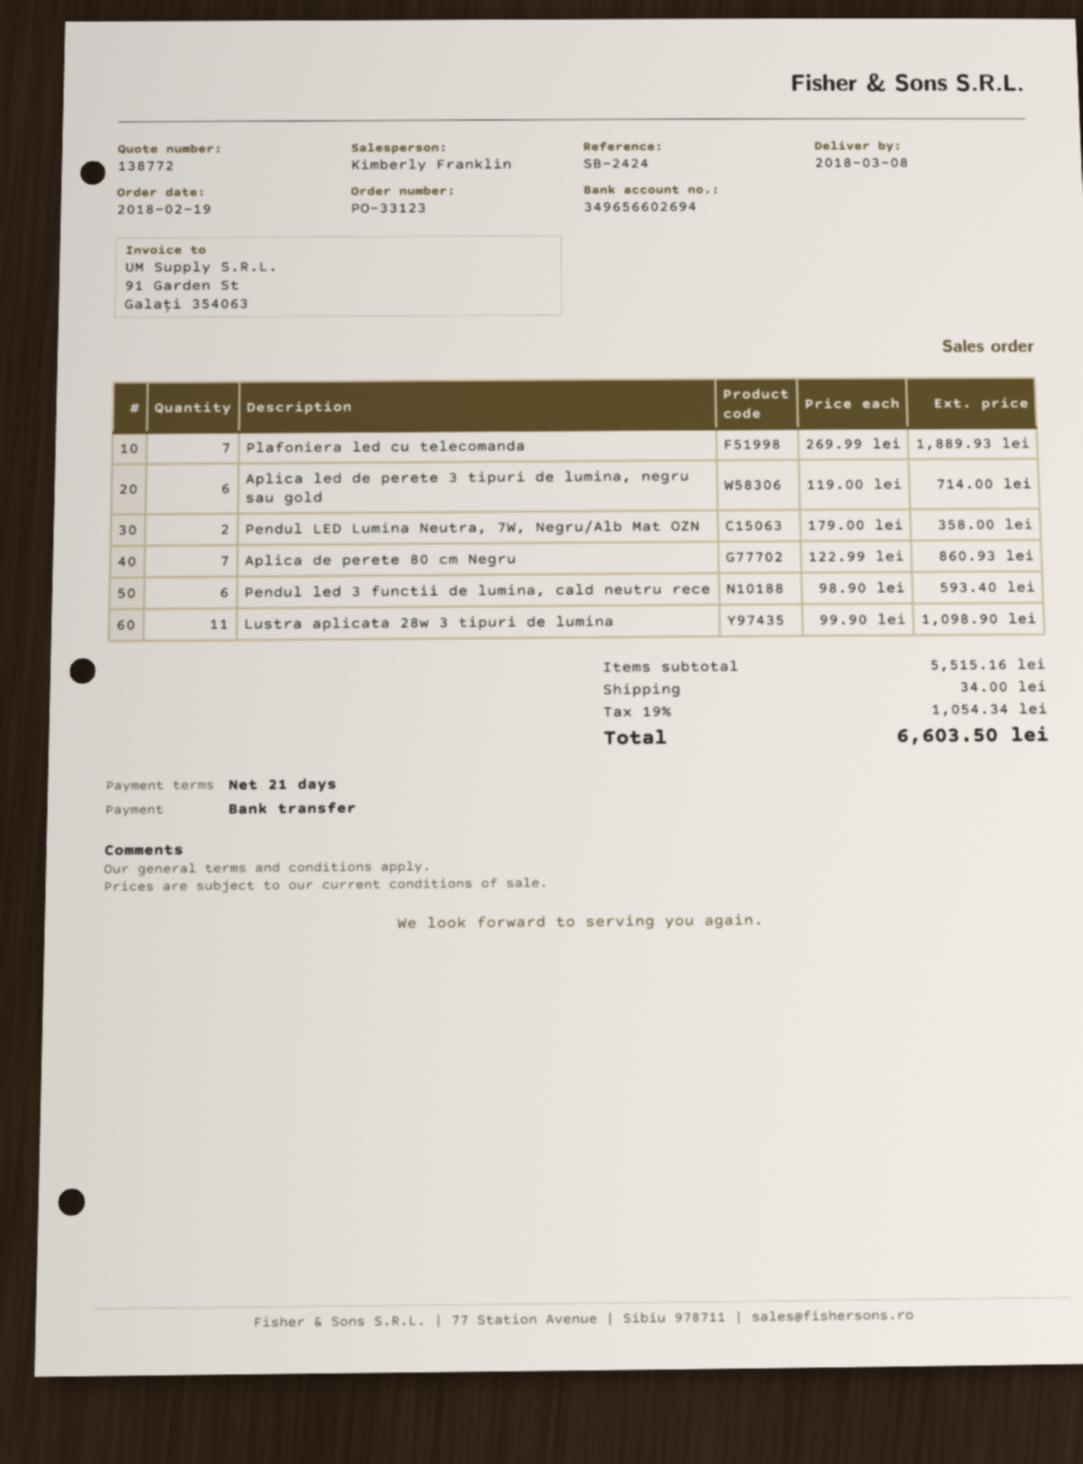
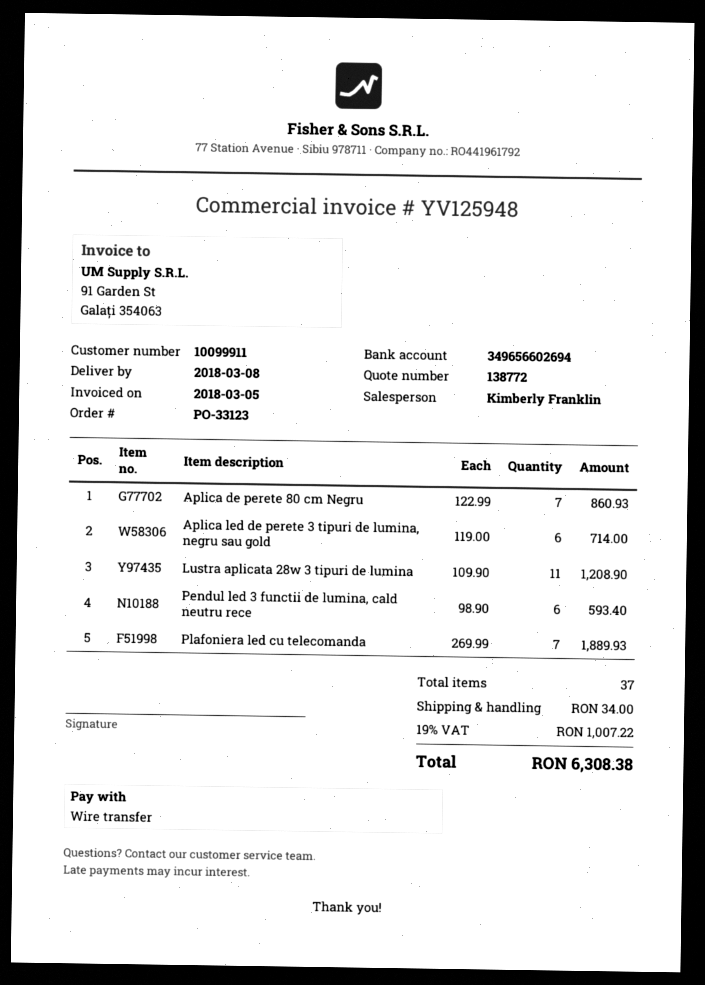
Pendul LED Lumina Neutra, 7W, Negru/Alb Mat OZN: 2 x 179.00 = 358.00 -> none
Lustra aplicata 28w 3 tipuri de lumina: 11 x 99.90 = 1098.90 -> 11 x 109.90 = 1208.90
tax: 19% = 1054.34 -> 19% = 1007.22
total: 6603.50 -> 6308.38

